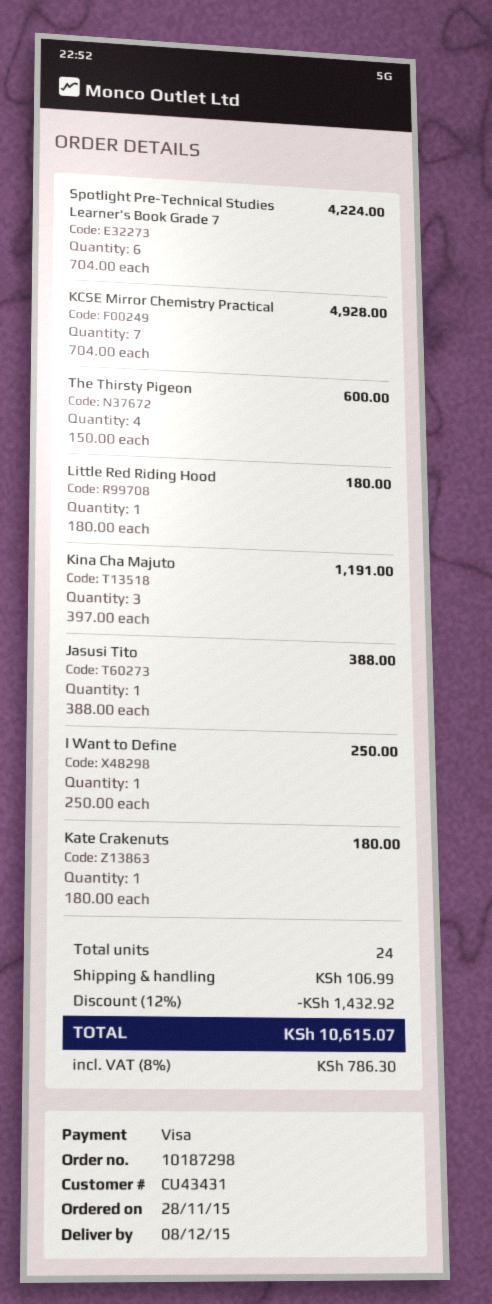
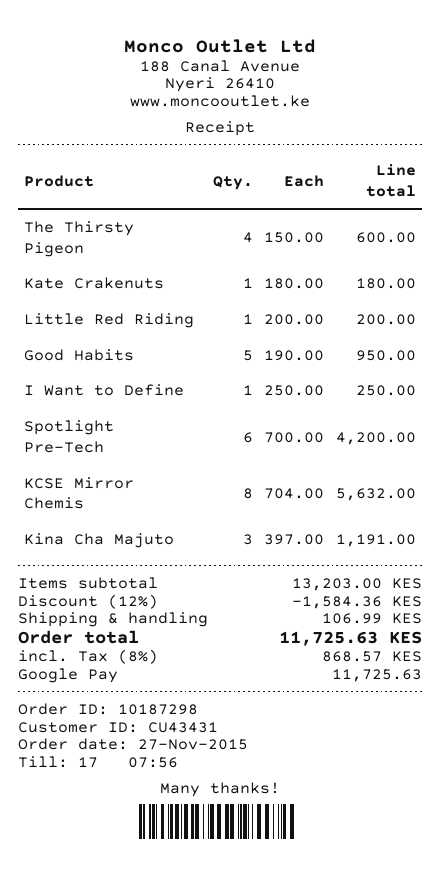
order date: 2015-11-28 -> 2015-11-27
payment method: Visa -> Google Pay
Spotlight Pre-Technical Studies Learner's Book Grade 7: 6 x 704.00 = 4224.00 -> 6 x 700.00 = 4200.00
KCSE Mirror Chemistry Practical: 7 x 704.00 = 4928.00 -> 8 x 704.00 = 5632.00
Little Red Riding Hood: 1 x 180.00 = 180.00 -> 1 x 200.00 = 200.00
Jasusi Tito: 1 x 388.00 = 388.00 -> none
Good Habits: none -> 5 x 190.00 = 950.00
discount: 12% = 1432.92 -> 12% = 1584.36
tax: 8% = 786.30 -> 8% = 868.57
total: 10615.07 -> 11725.63

